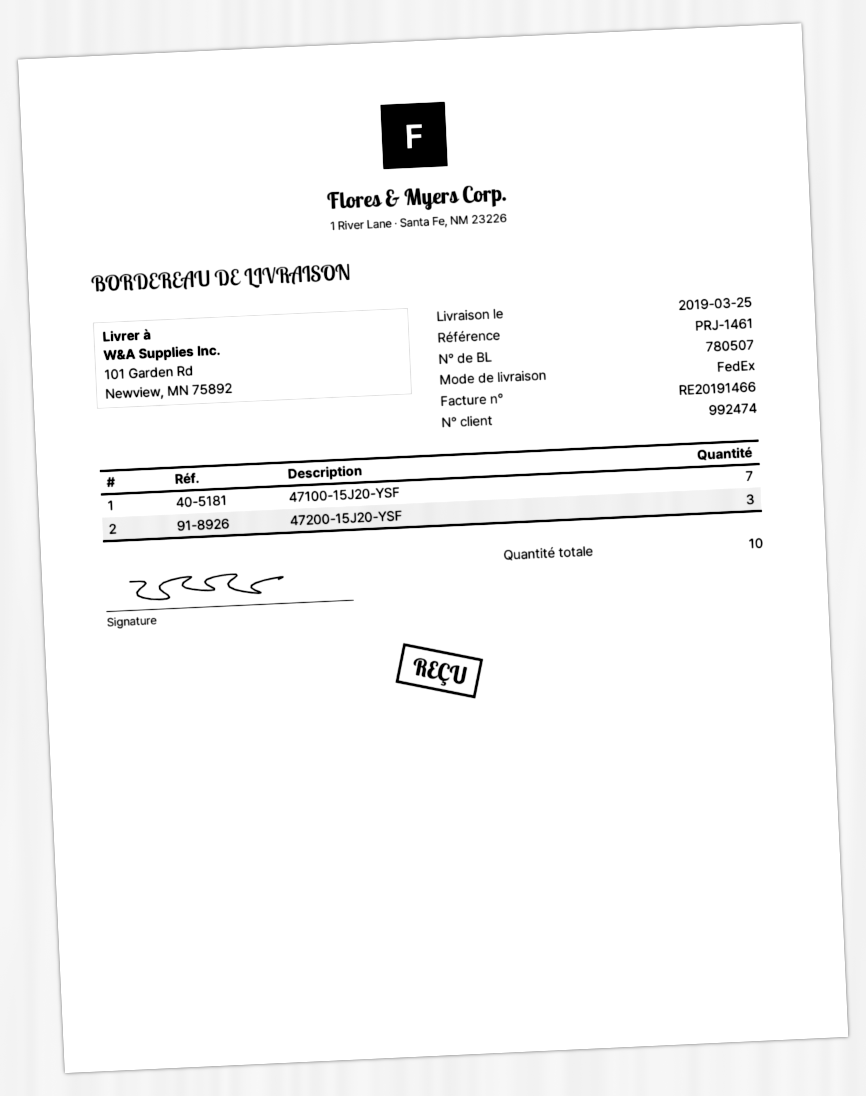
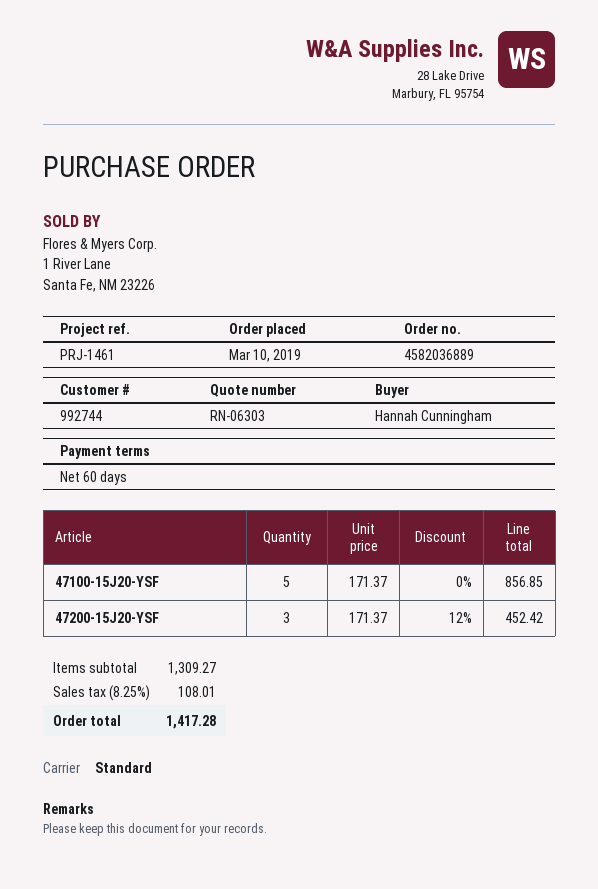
customer number: 992474 -> 992744
shipping method: FedEx -> standard
47100-15J20-YSF: 7 -> 5

